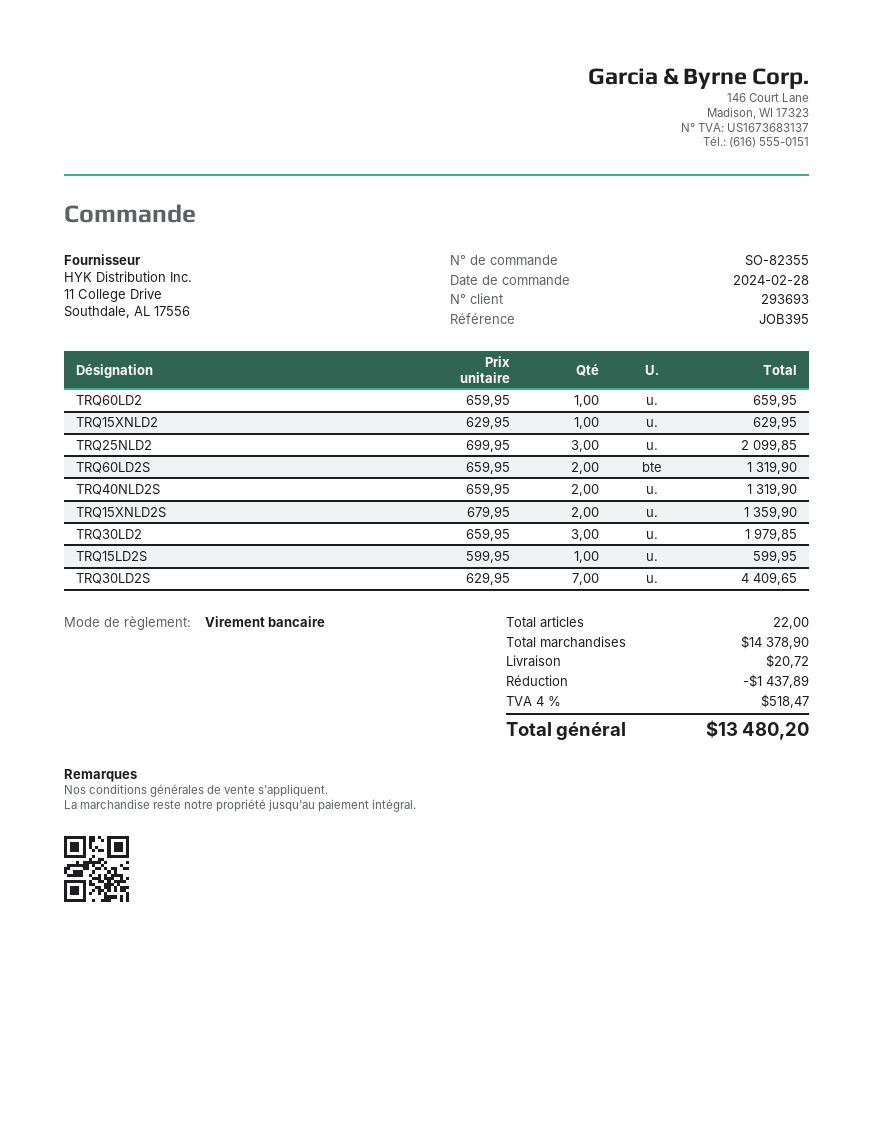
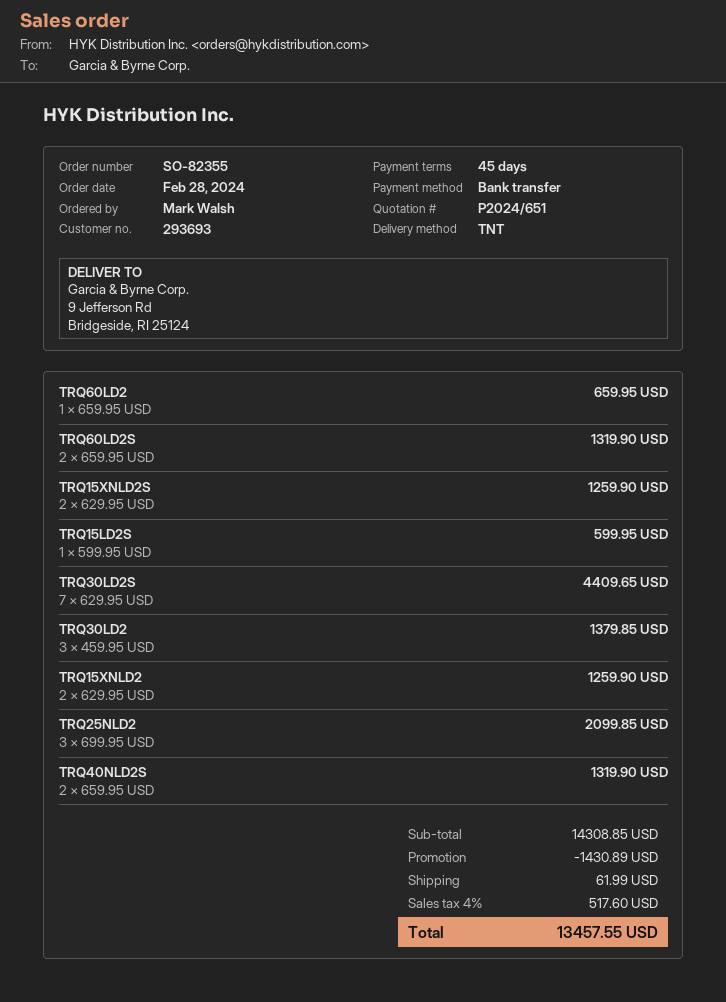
TRQ15XNLD2: 1 x 629.95 = 629.95 -> 2 x 629.95 = 1259.90
TRQ15XNLD2S: 2 x 679.95 = 1359.90 -> 2 x 629.95 = 1259.90
TRQ30LD2: 3 x 659.95 = 1979.85 -> 3 x 459.95 = 1379.85
subtotal: 14378.90 -> 14308.85
discount: 1437.89 -> 1430.89
shipping: 20.72 -> 61.99
tax: 4% = 518.47 -> 4% = 517.60
total: 13480.20 -> 13457.55

